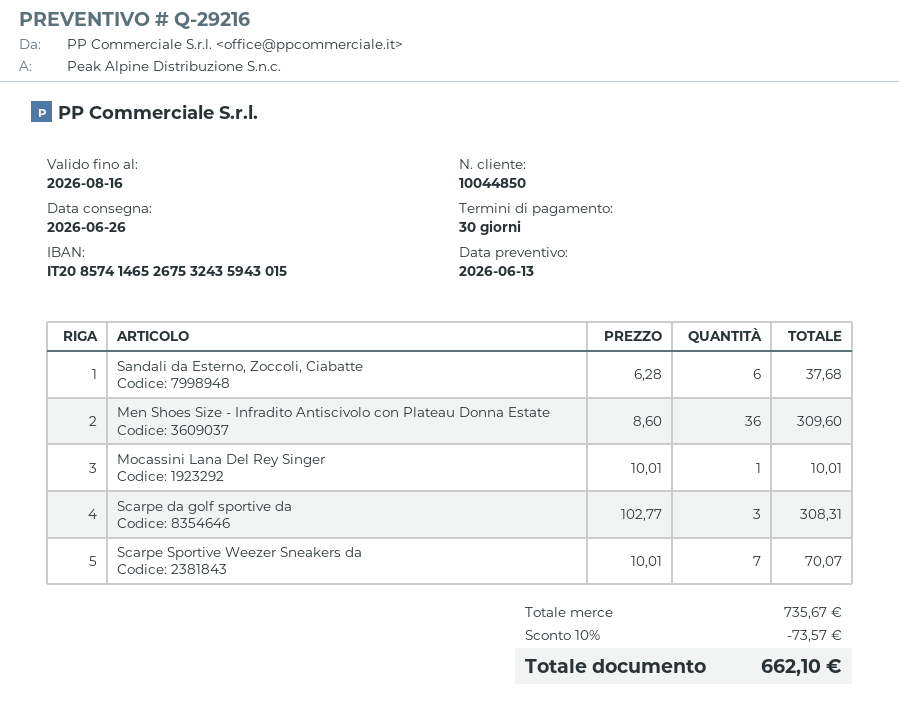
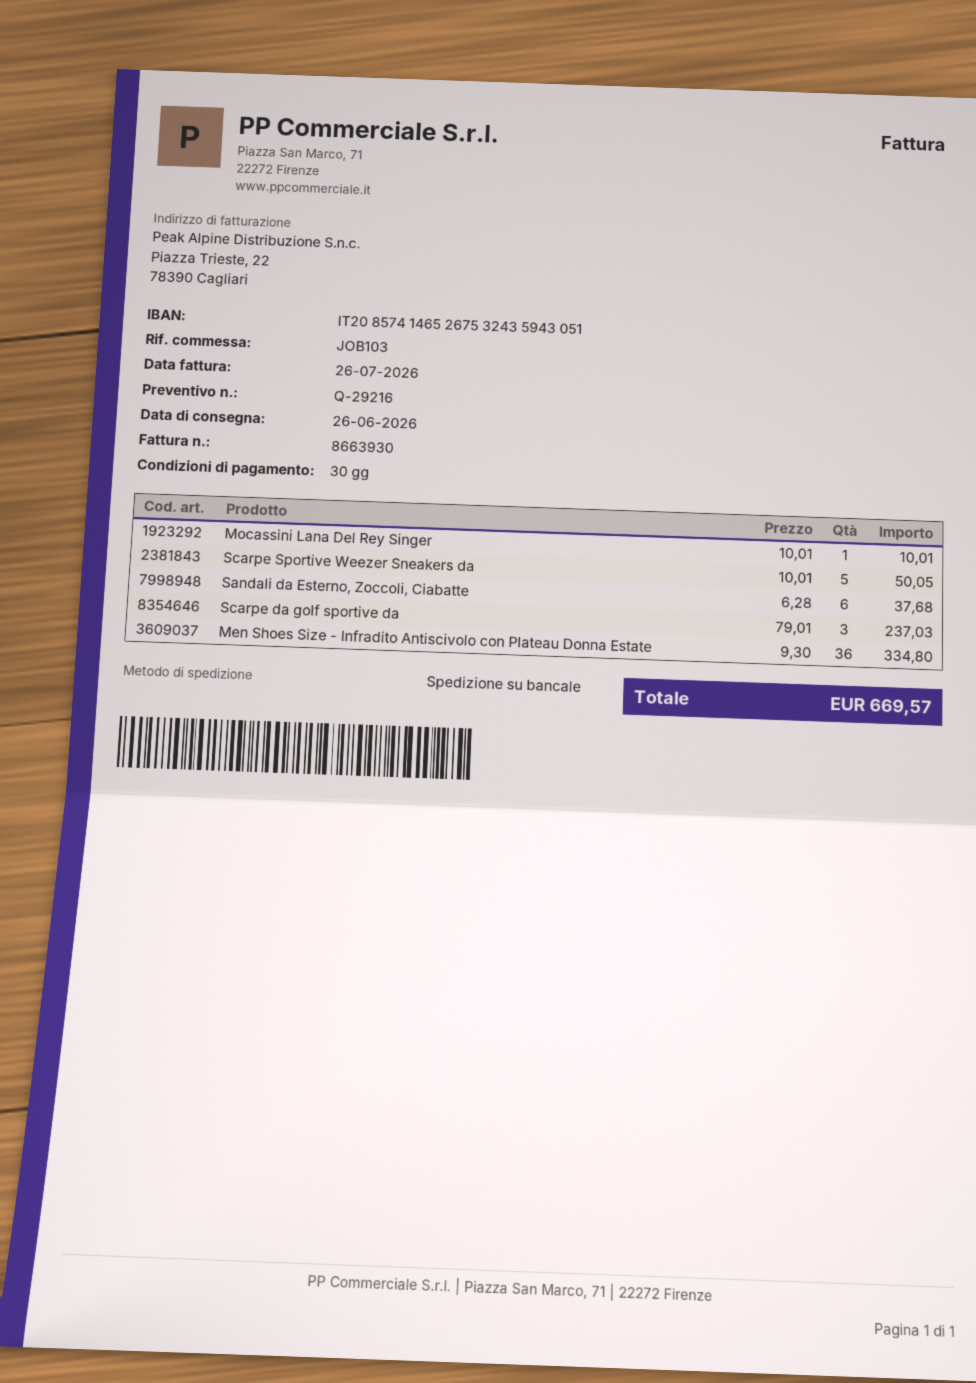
bank account: IT2085741465267532435943015 -> IT2085741465267532435943051
Men Shoes Size - Infradito Antiscivolo con Plateau Donna Estate: 36 x 8.60 = 309.60 -> 36 x 9.30 = 334.80
Scarpe da golf sportive da: 3 x 102.77 = 308.31 -> 3 x 79.01 = 237.03
Scarpe Sportive Weezer Sneakers da: 7 x 10.01 = 70.07 -> 5 x 10.01 = 50.05
discount: 10% = 73.57 -> none
total: 662.10 -> 669.57

